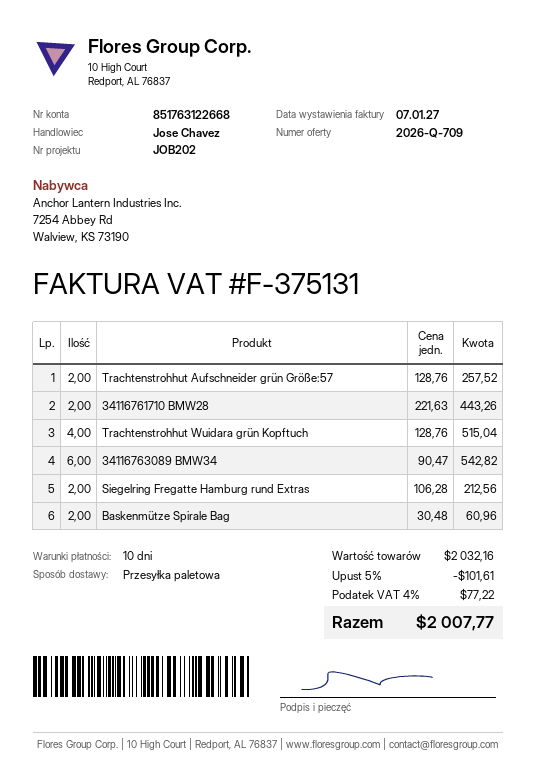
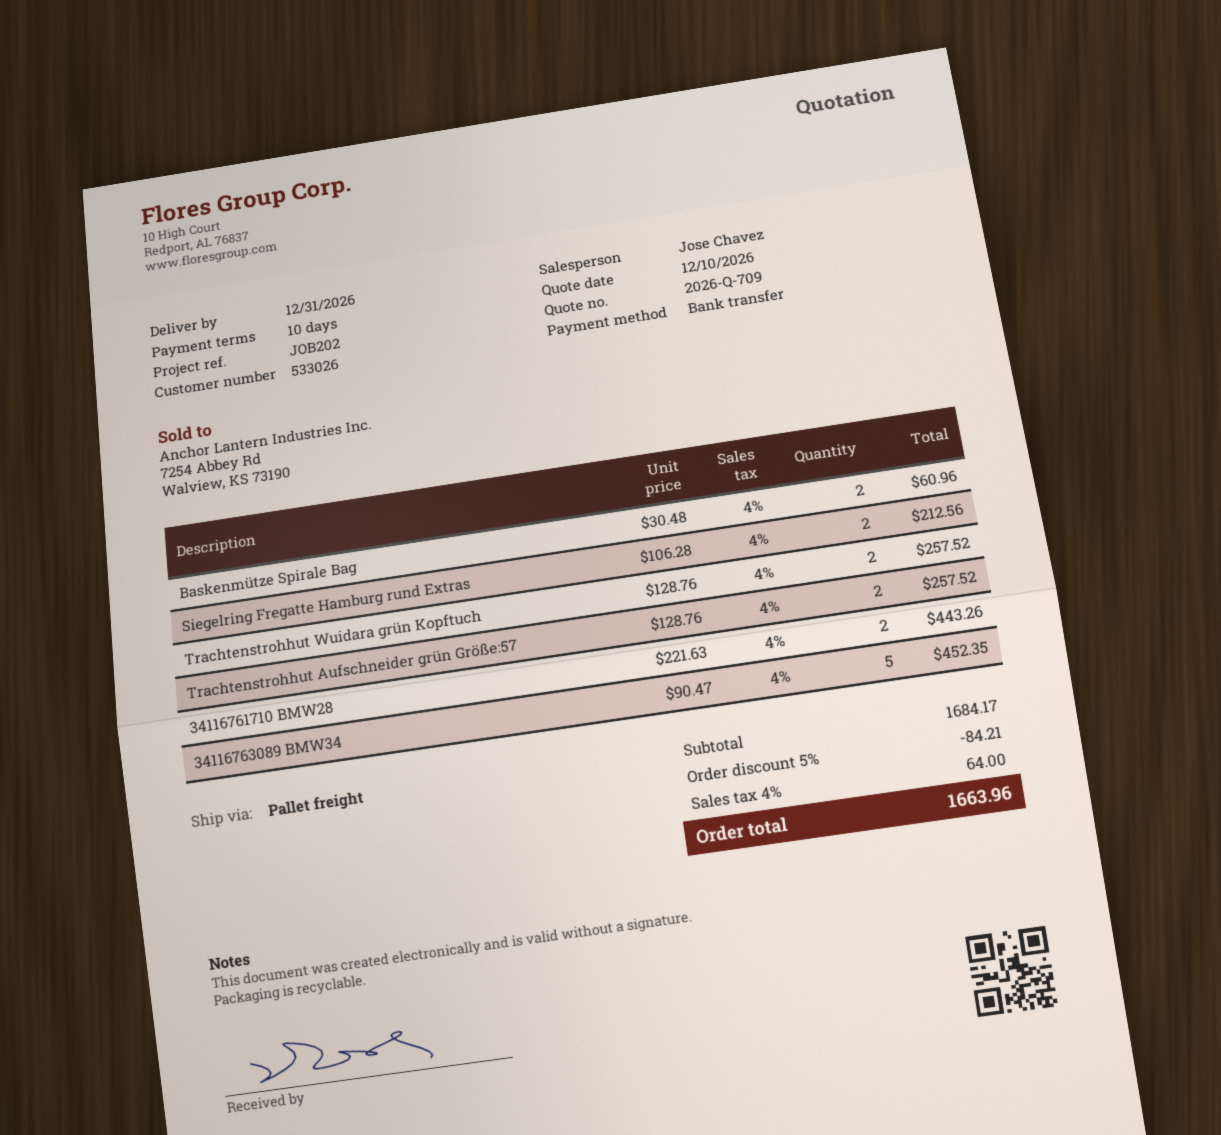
Trachtenstrohhut Wuidara grün Kopftuch: 4 x 128.76 = 515.04 -> 2 x 128.76 = 257.52
34116763089 BMW34: 6 x 90.47 = 542.82 -> 5 x 90.47 = 452.35
subtotal: 2032.16 -> 1684.17
discount: 5% = 101.61 -> 5% = 84.21
tax: 4% = 77.22 -> 4% = 64.00
total: 2007.77 -> 1663.96

